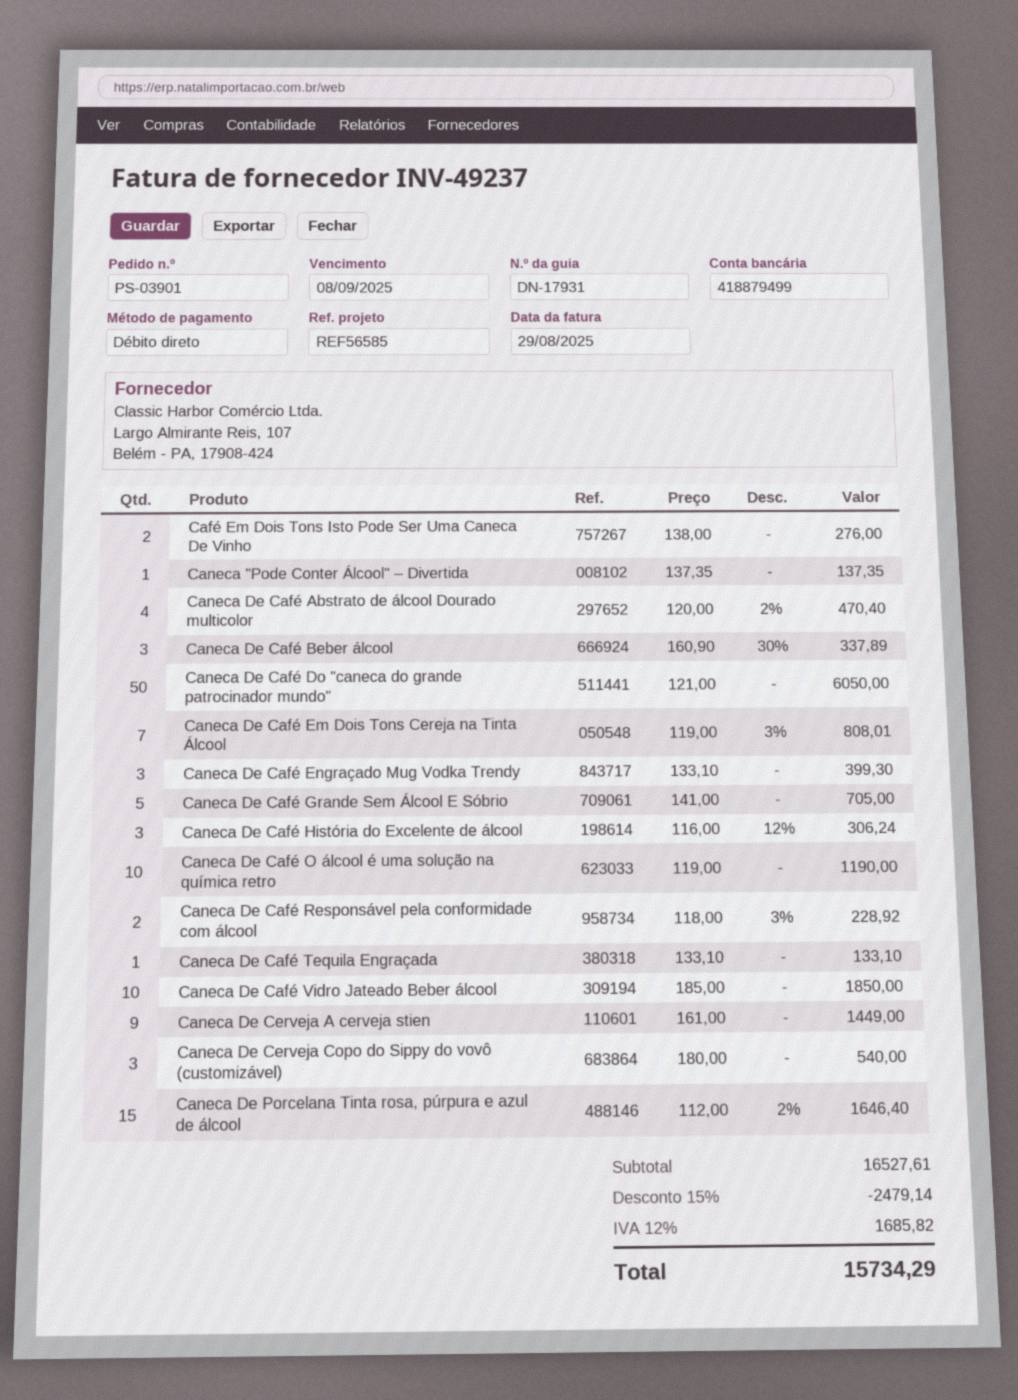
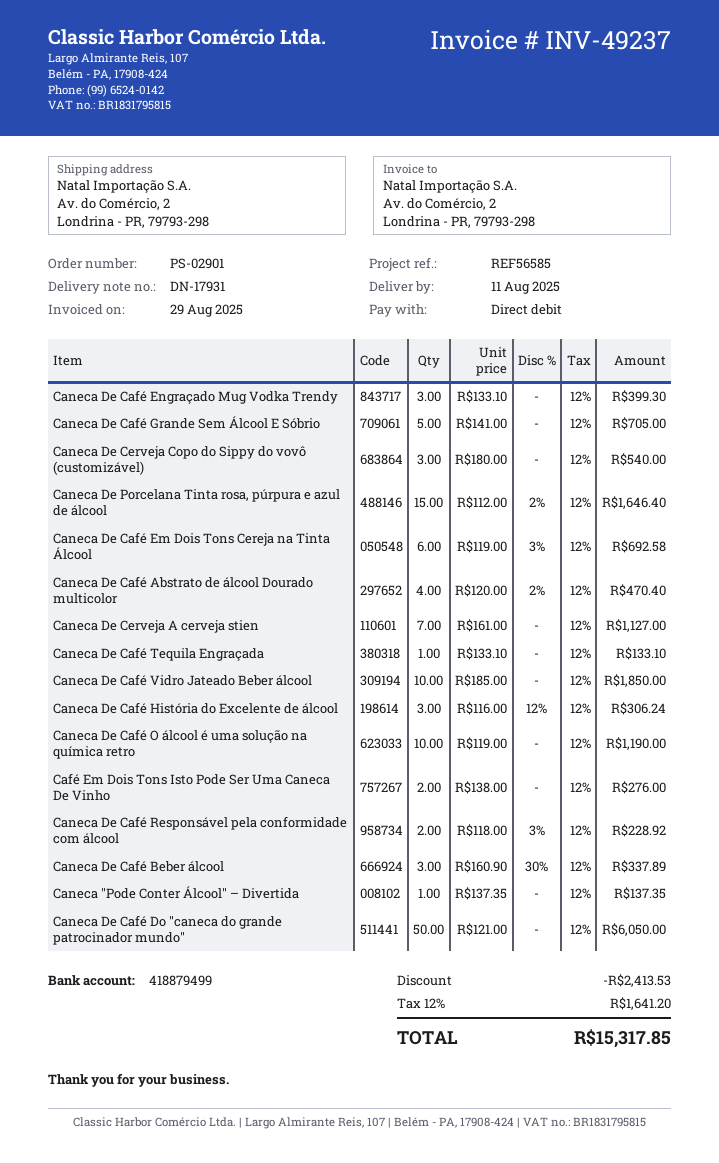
order number: PS-03901 -> PS-02901
Caneca De Café Em Dois Tons Cereja na Tinta Álcool: 7 x 119.00 - 3% = 808.01 -> 6 x 119.00 - 3% = 692.58
Caneca De Cerveja A cerveja stien: 9 x 161.00 = 1449.00 -> 7 x 161.00 = 1127.00
discount: 2479.14 -> 2413.53
tax: 12% = 1685.82 -> 12% = 1641.20
total: 15734.29 -> 15317.85

